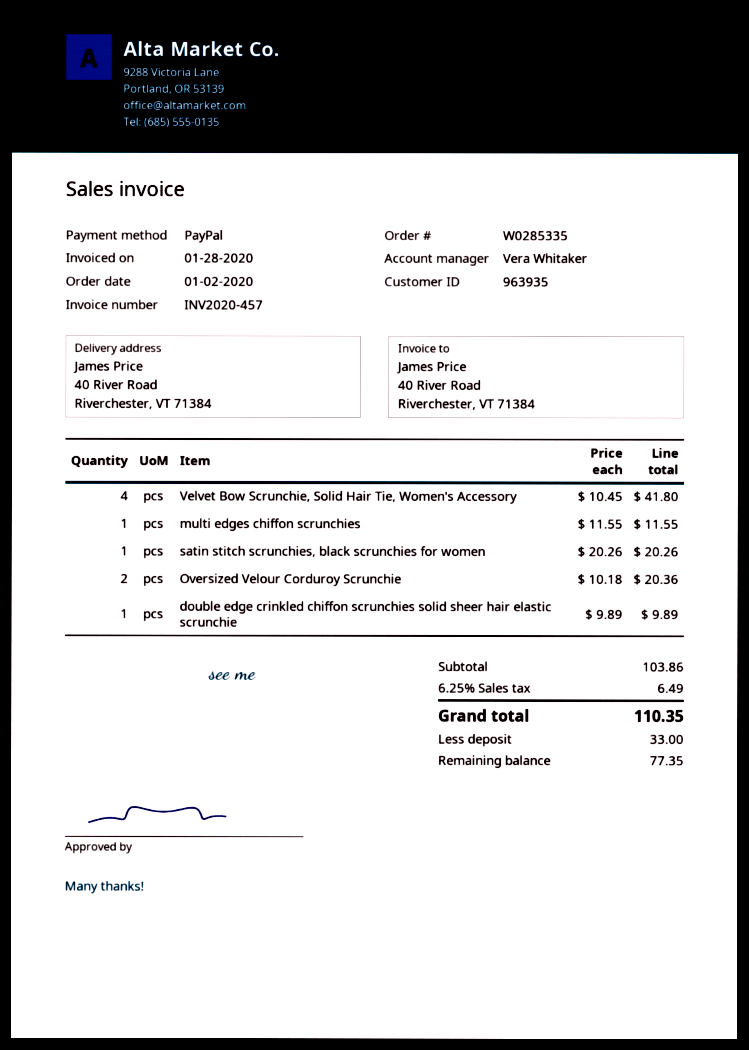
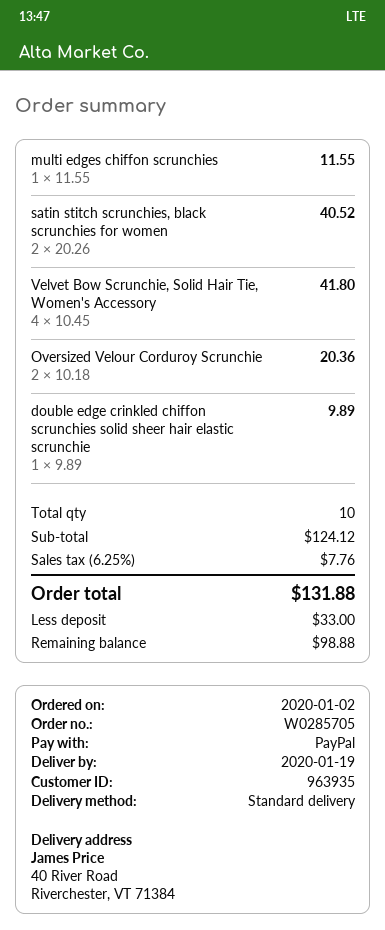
order number: W0285335 -> W0285705
satin stitch scrunchies, black scrunchies for women: 1 x 20.26 = 20.26 -> 2 x 20.26 = 40.52
subtotal: 103.86 -> 124.12
tax: 6.25% = 6.49 -> 6.25% = 7.76
total: 110.35 -> 131.88
balance: 77.35 -> 98.88

